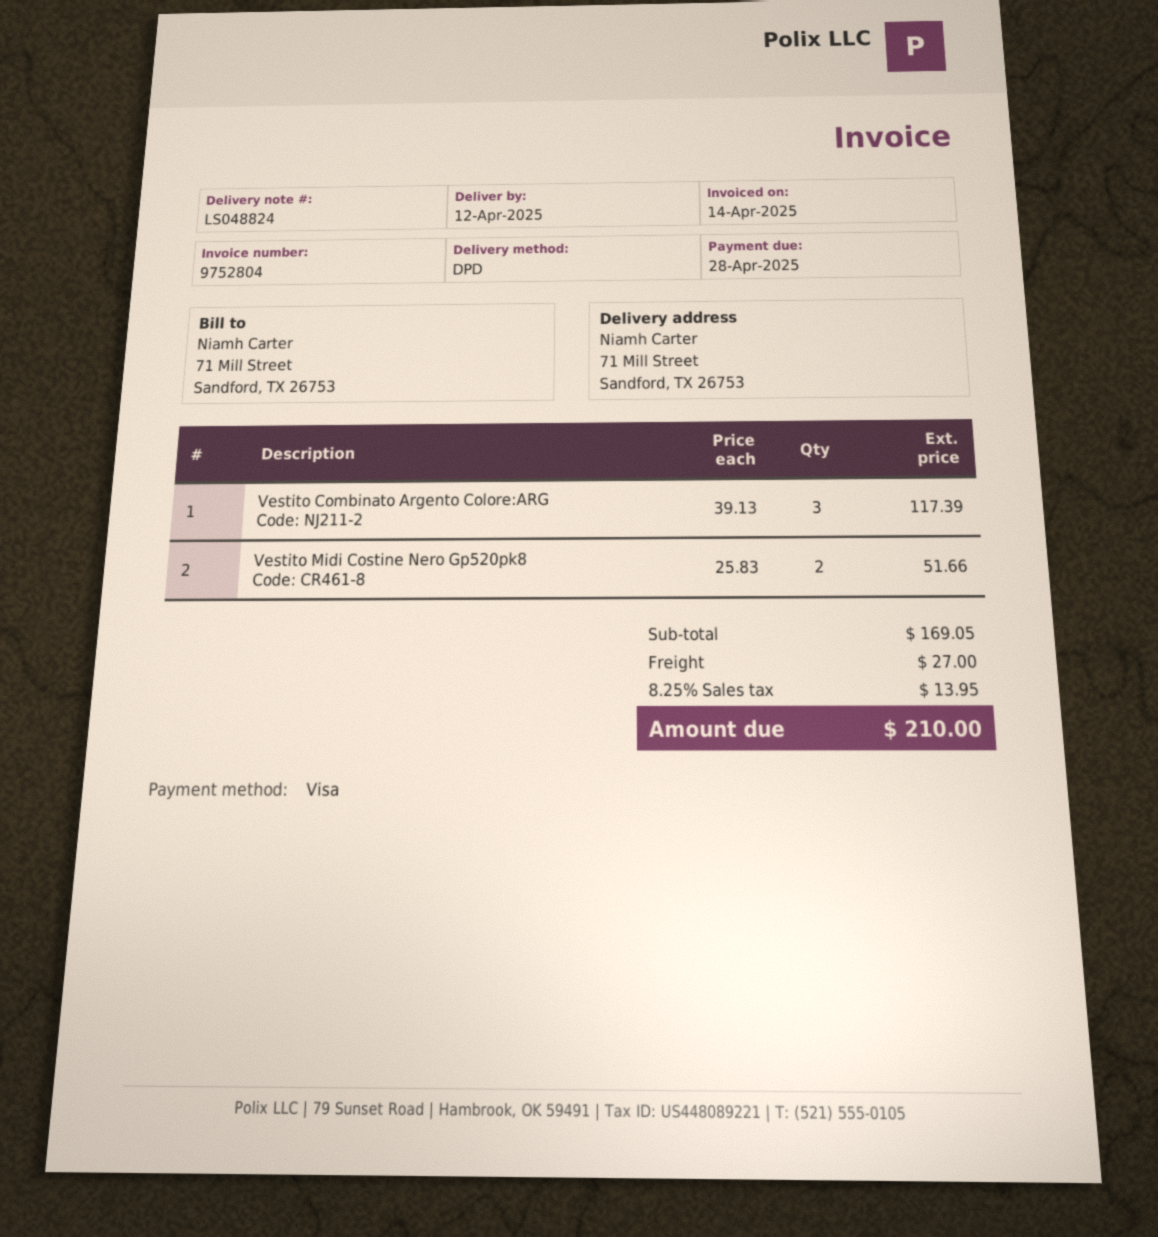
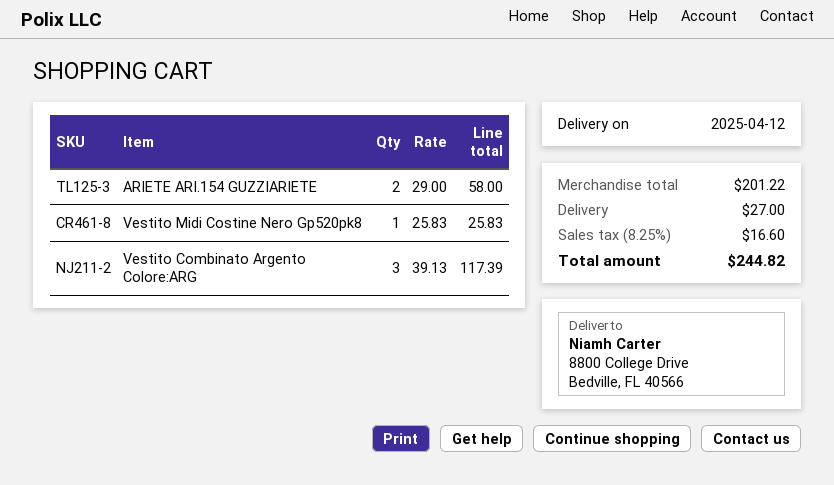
ship to: 71 Mill Street, Sandford, TX 26753 -> 8800 College Drive, Bedville, FL 40566
Vestito Midi Costine Nero Gp520pk8: 2 x 25.83 = 51.66 -> 1 x 25.83 = 25.83
ARIETE ARI.154 GUZZIARIETE: none -> 2 x 29.00 = 58.00
subtotal: 169.05 -> 201.22
tax: 8.25% = 13.95 -> 8.25% = 16.60
total: 210.00 -> 244.82

